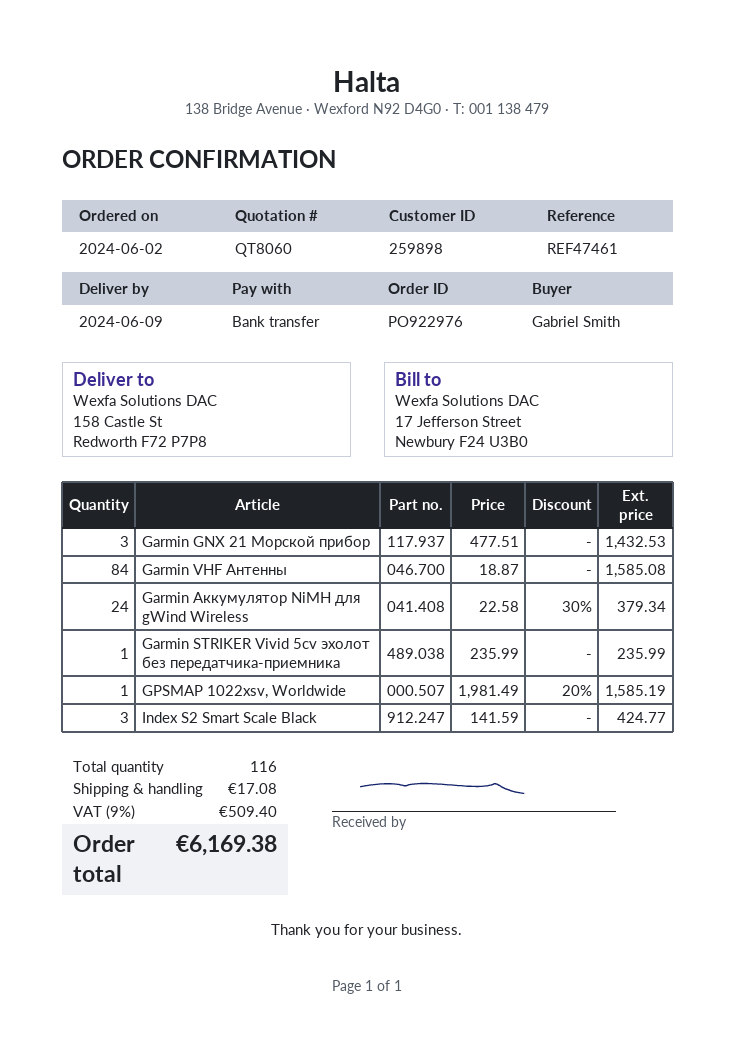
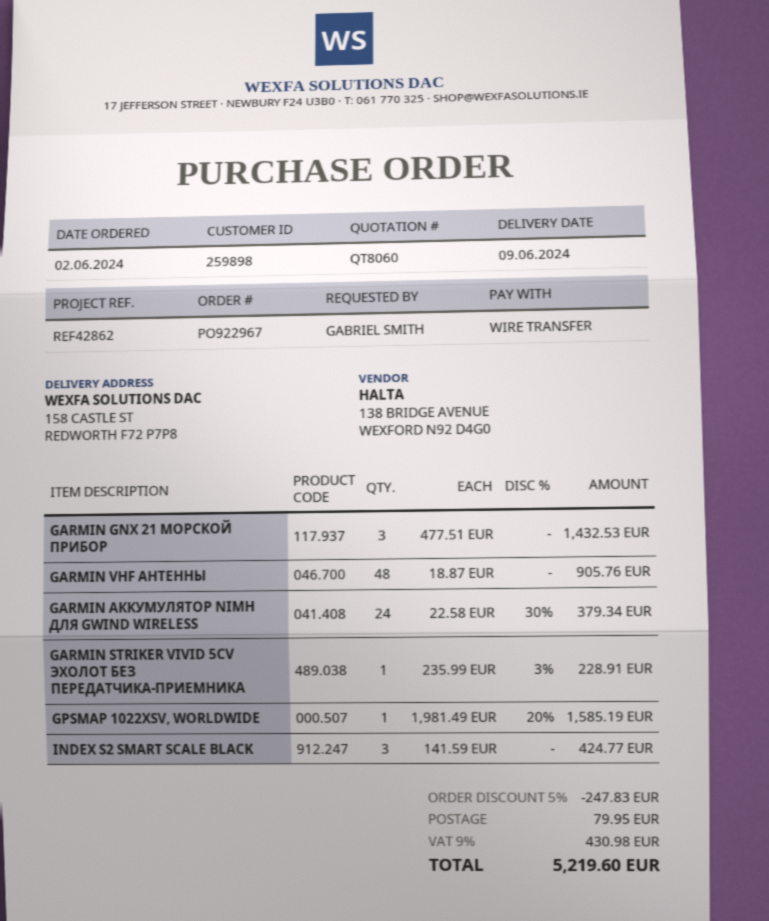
order number: PO922976 -> PO922967
reference: REF47461 -> REF42862
Garmin VHF Антенны: 84 x 18.87 = 1585.08 -> 48 x 18.87 = 905.76
Garmin STRIKER Vivid 5cv эхолот без передатчика-приемника: 1 x 235.99 = 235.99 -> 1 x 235.99 - 3% = 228.91
discount: none -> 5% = 247.83
shipping: 17.08 -> 79.95
tax: 9% = 509.40 -> 9% = 430.98
total: 6169.38 -> 5219.60

